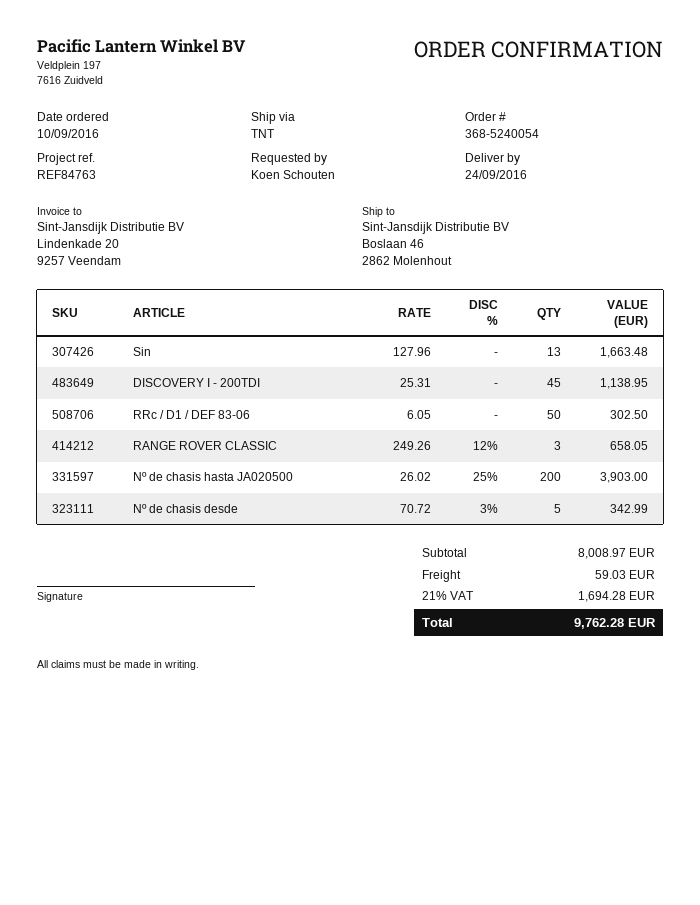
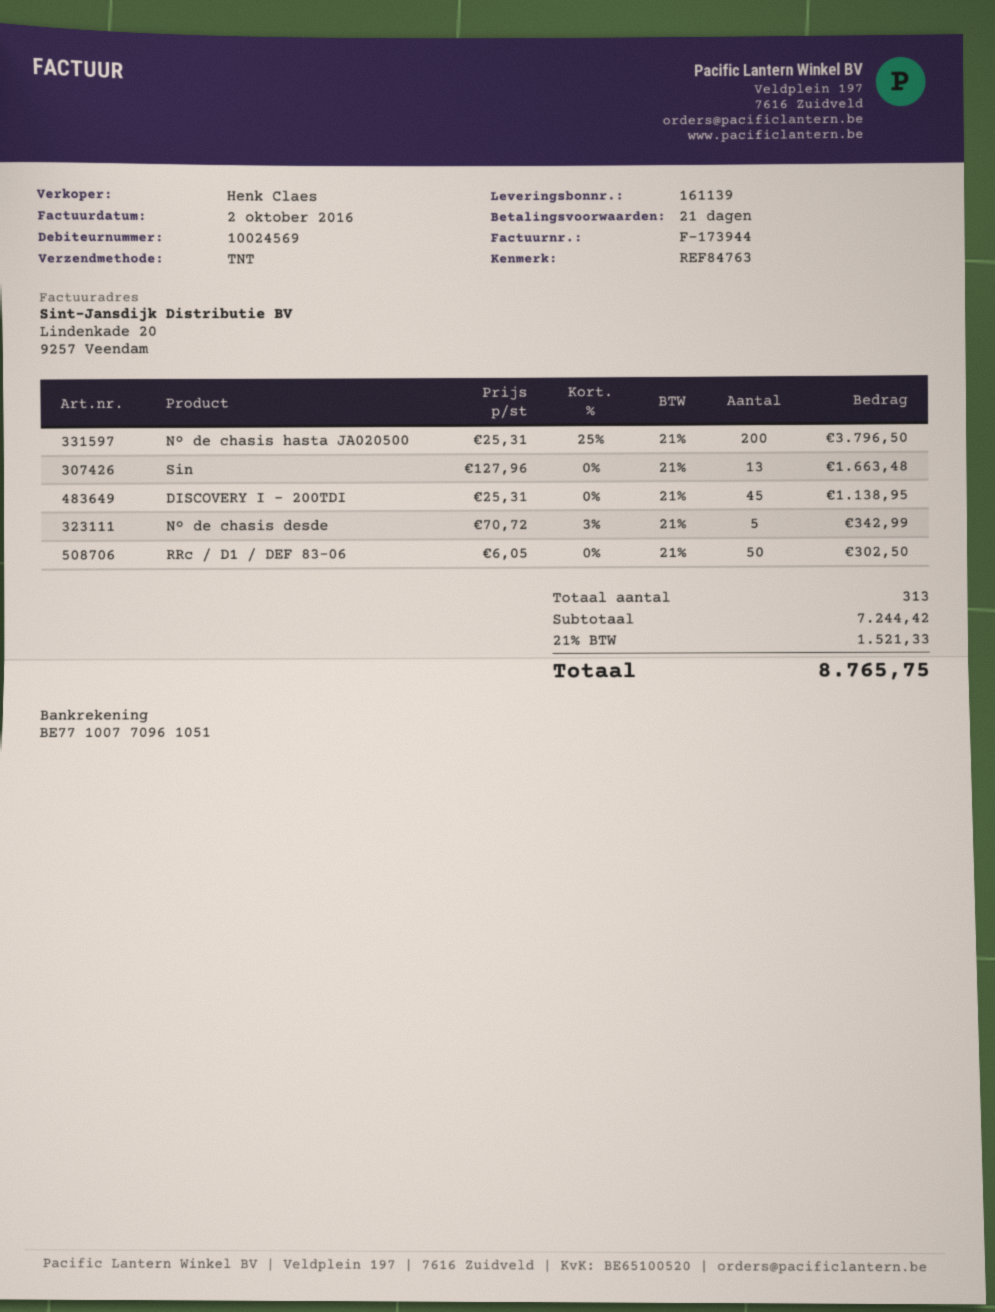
RANGE ROVER CLASSIC: 3 x 249.26 - 12% = 658.05 -> none
Nº de chasis hasta JA020500: 200 x 26.02 - 25% = 3903.00 -> 200 x 25.31 - 25% = 3796.50
subtotal: 8008.97 -> 7244.42
shipping: 59.03 -> none
tax: 21% = 1694.28 -> 21% = 1521.33
total: 9762.28 -> 8765.75

